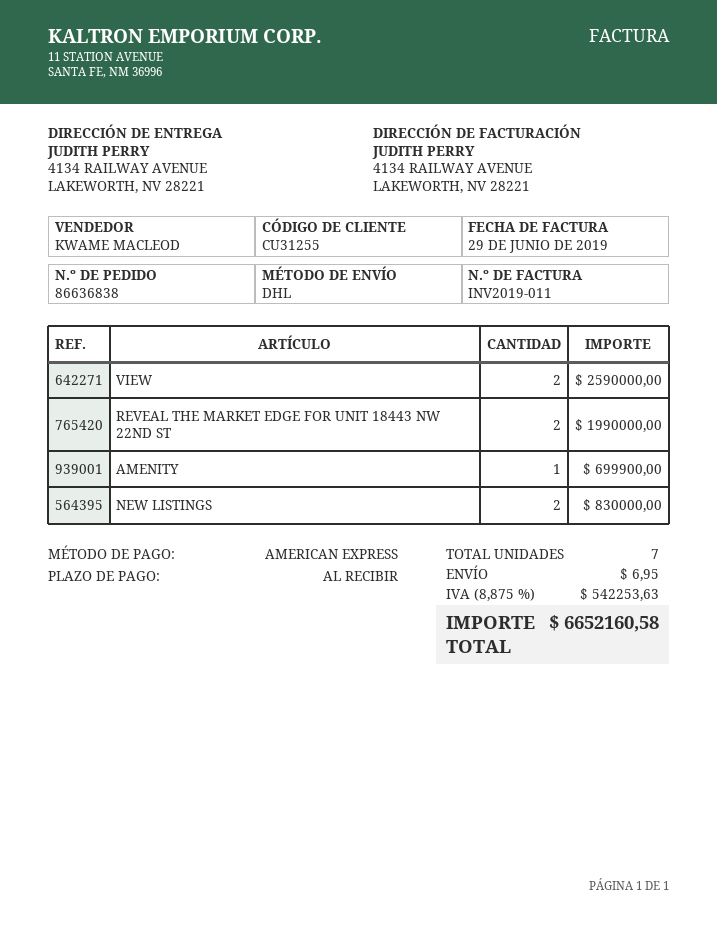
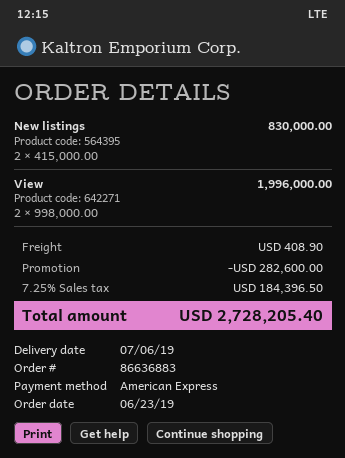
order number: 86636838 -> 86636883
VIEW: 2 for 2590000.00 -> 2 for 1996000.00
REVEAL THE MARKET EDGE FOR UNIT 18443 NW 22ND ST: 2 for 1990000.00 -> none
AMENITY: 1 for 699900.00 -> none
discount: none -> 282600.00
shipping: 6.95 -> 408.90
tax: 8.875% = 542253.63 -> 7.25% = 184396.50
total: 6652160.58 -> 2728205.40

